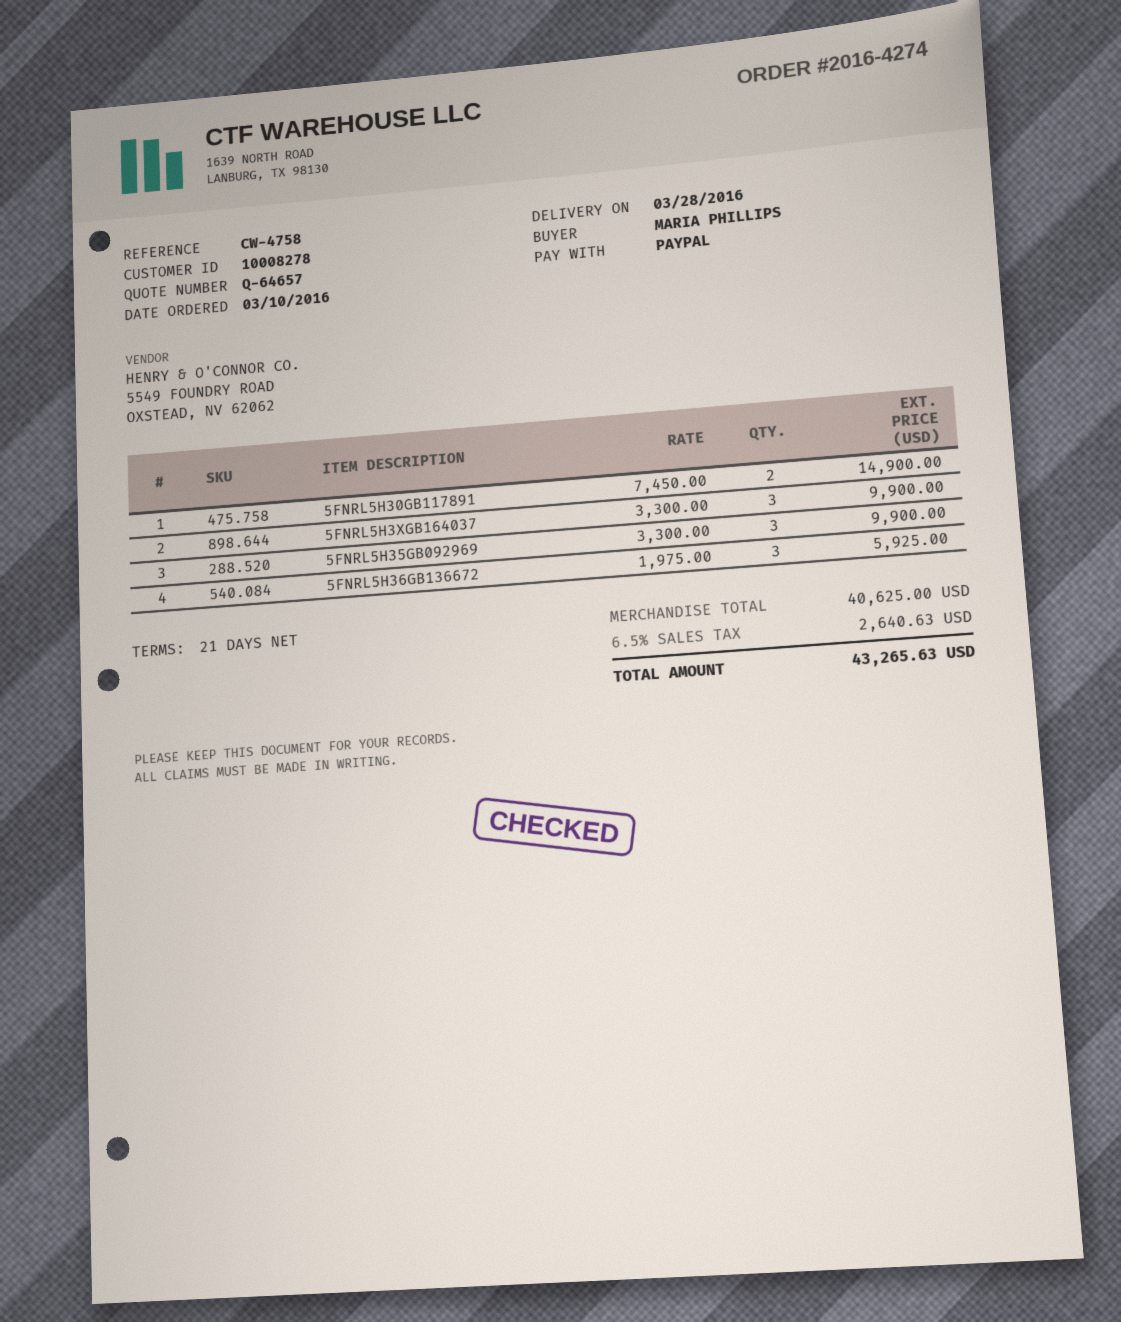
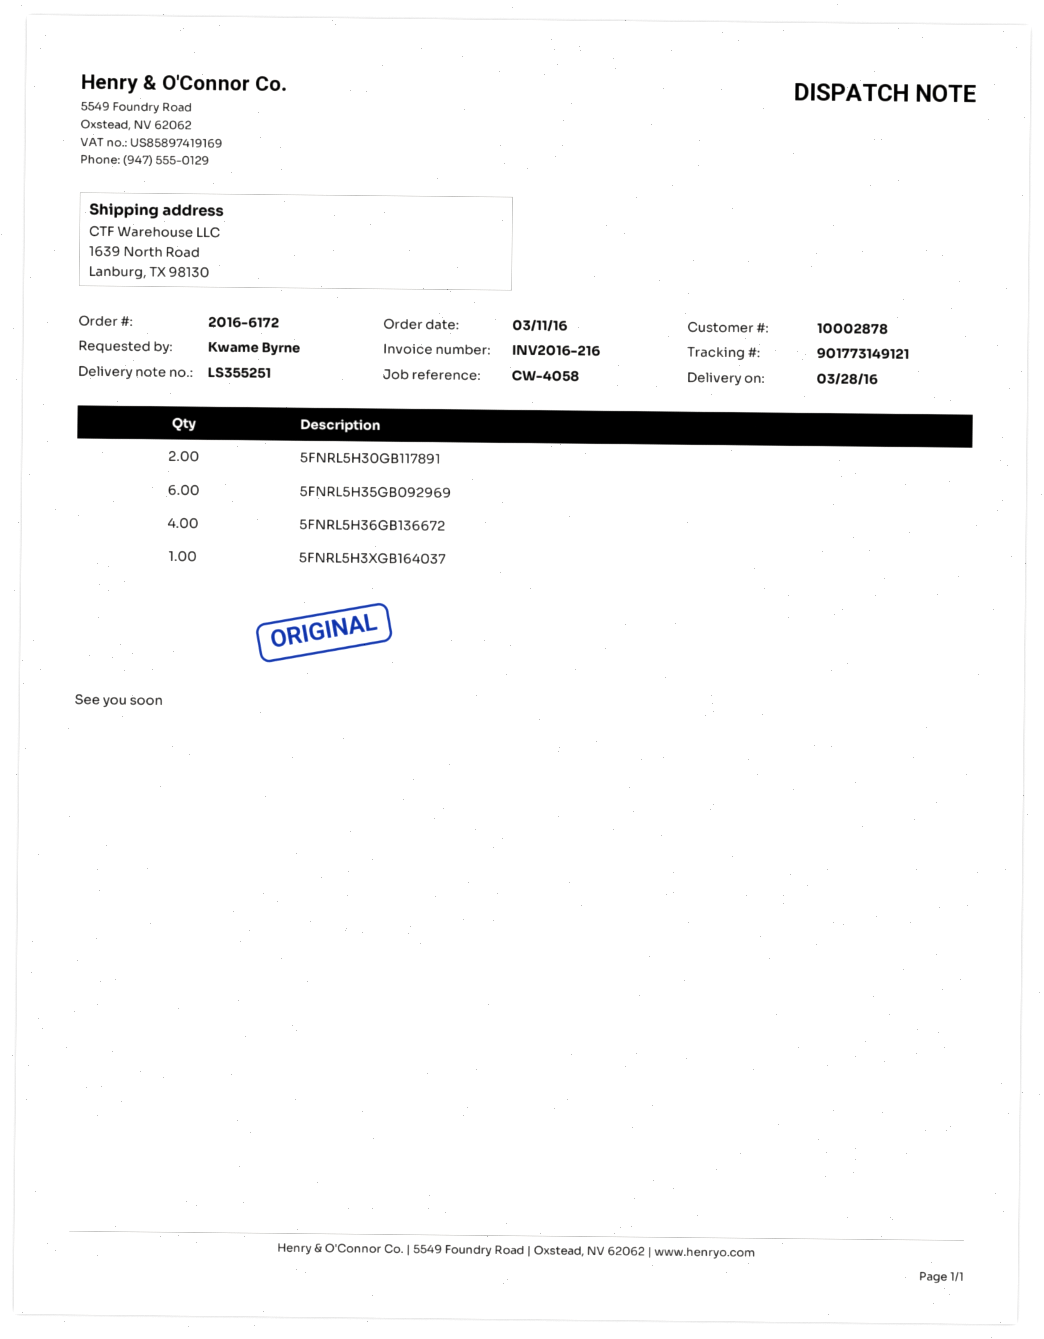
order number: 2016-4274 -> 2016-6172
order date: 2016-03-10 -> 2016-03-11
customer number: 10008278 -> 10002878
reference: CW-4758 -> CW-4058
ordered by: MARIA PHILLIPS -> Kwame Byrne
5FNRL5H3XGB164037: 3 -> 1
5FNRL5H35GB092969: 3 -> 6
5FNRL5H36GB136672: 3 -> 4

